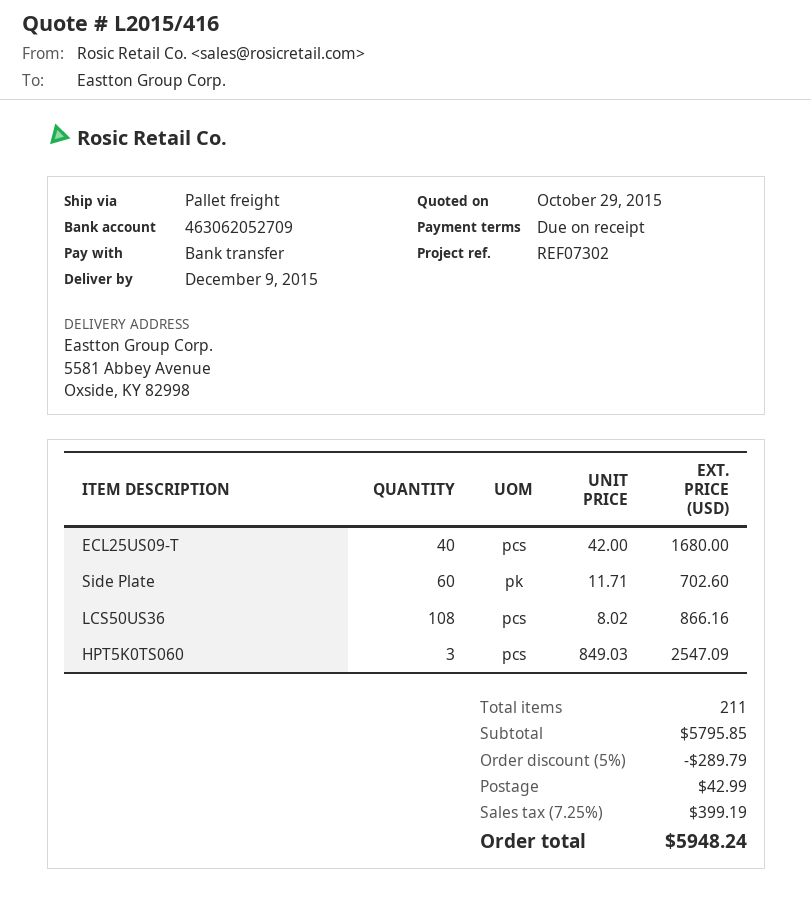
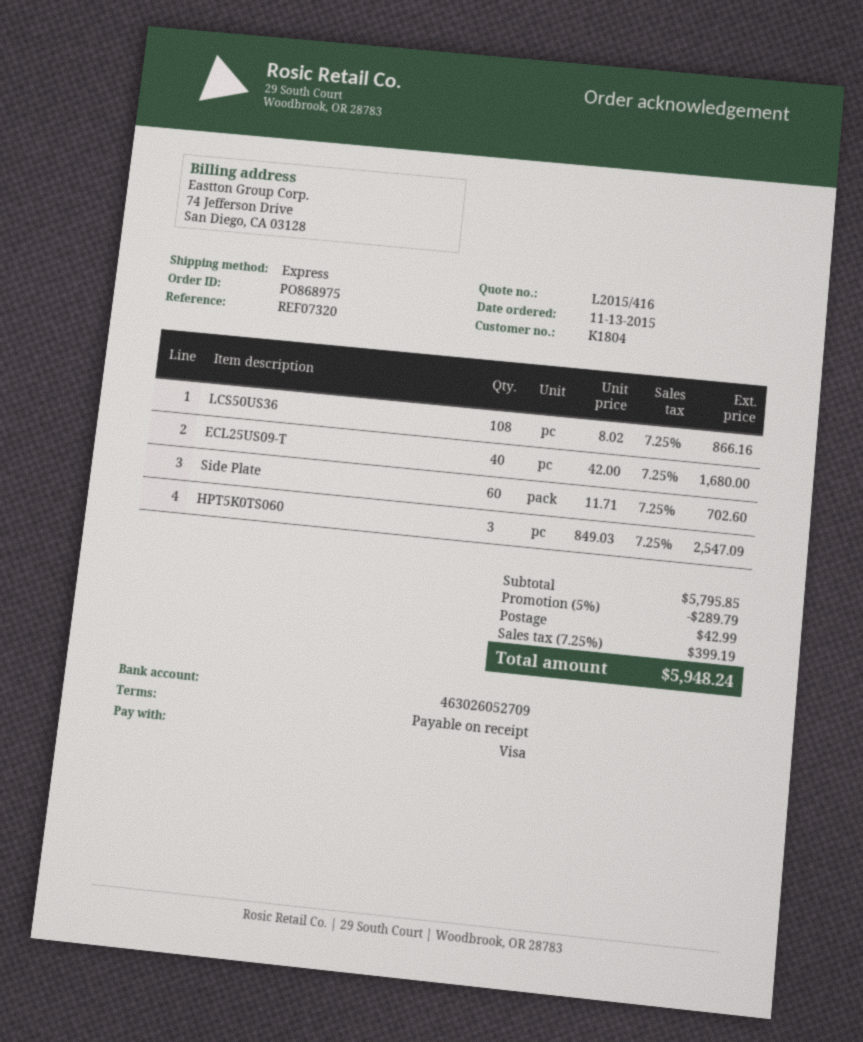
reference: REF07302 -> REF07320
payment method: bank transfer -> Visa
bank account: 463062052709 -> 463026052709
shipping method: pallet freight -> express

